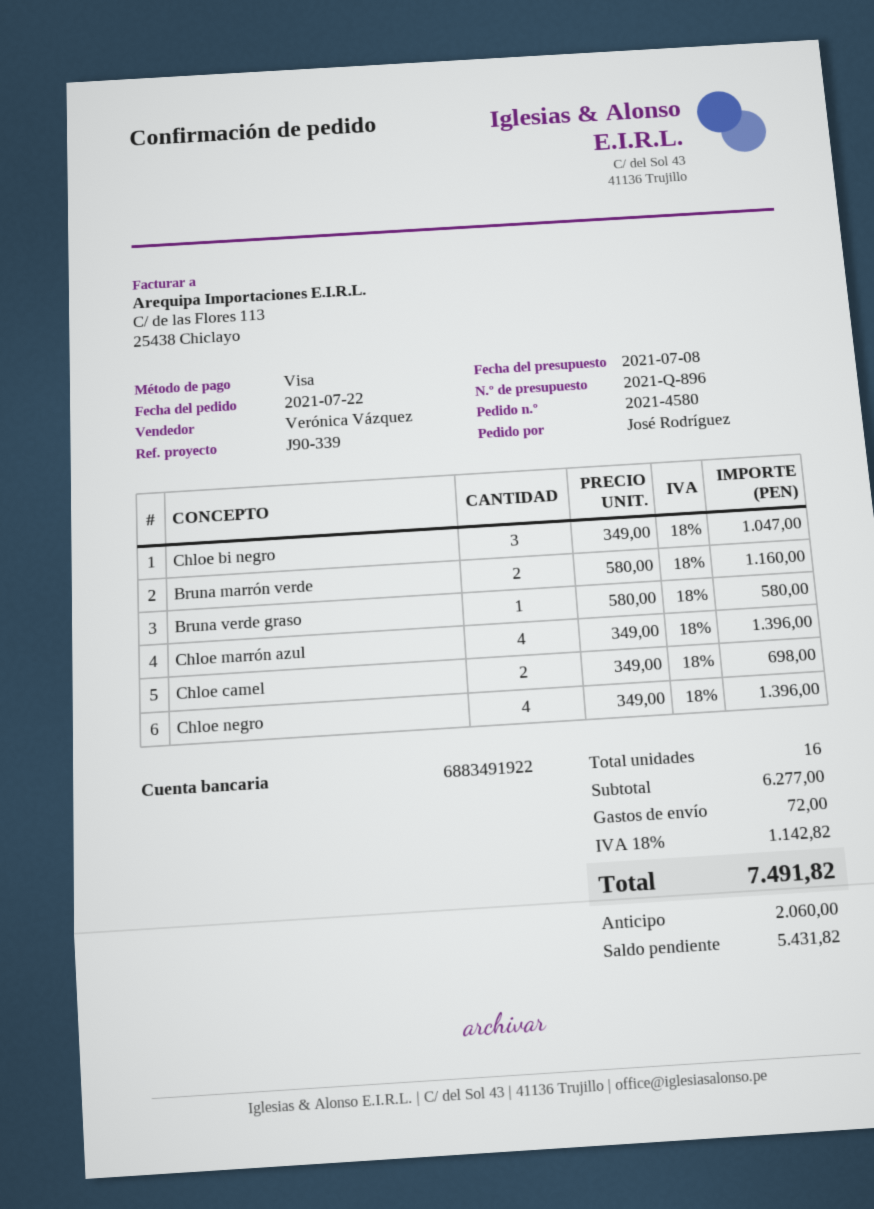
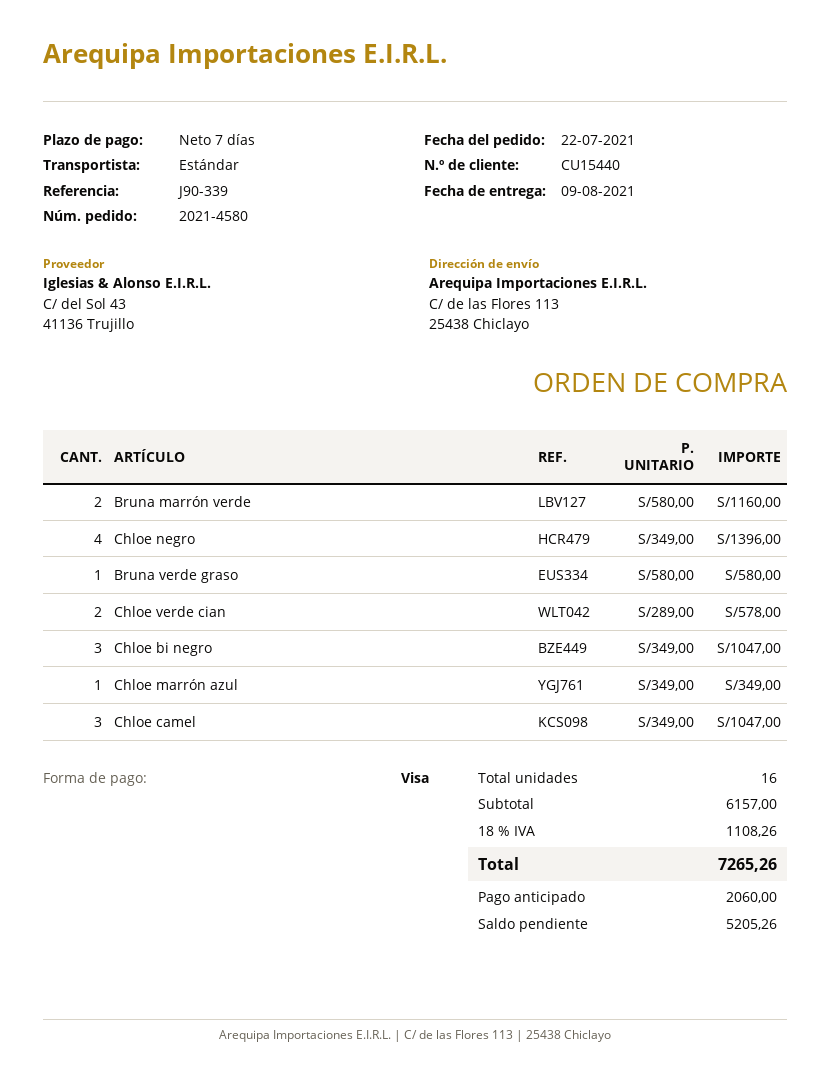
Chloe marrón azul: 4 x 349.00 = 1396.00 -> 1 x 349.00 = 349.00
Chloe camel: 2 x 349.00 = 698.00 -> 3 x 349.00 = 1047.00
Chloe verde cian: none -> 2 x 289.00 = 578.00
subtotal: 6277.00 -> 6157.00
shipping: 72.00 -> none
tax: 18% = 1142.82 -> 18% = 1108.26
total: 7491.82 -> 7265.26
balance: 5431.82 -> 5205.26

